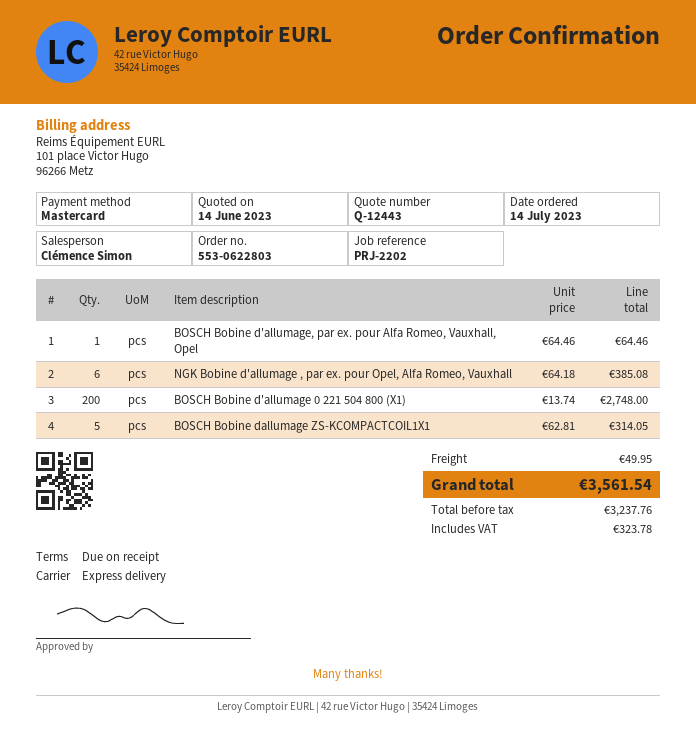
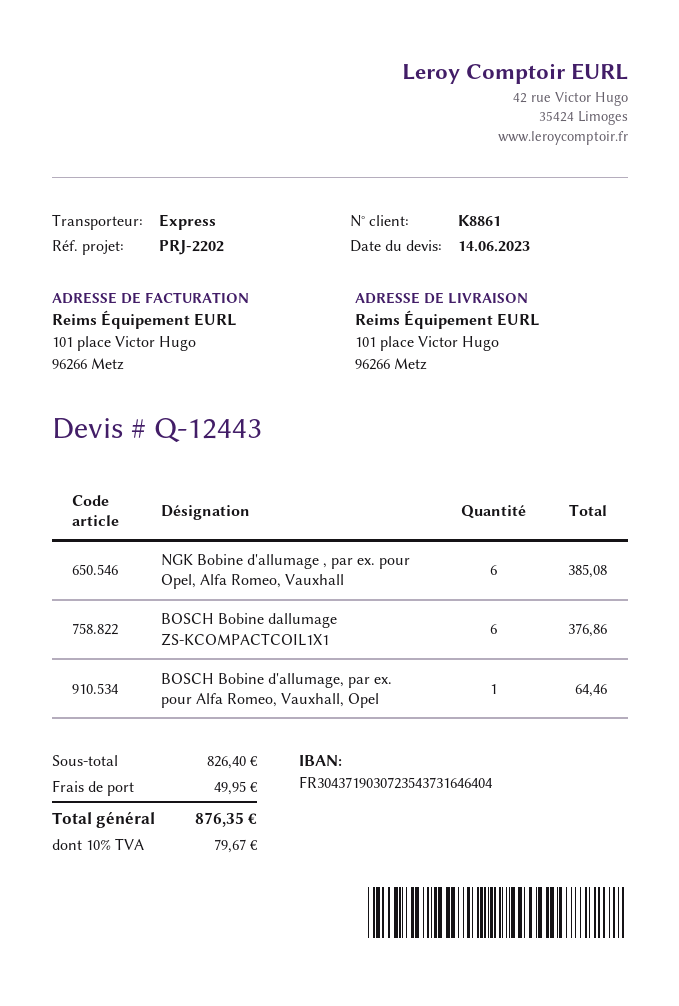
BOSCH Bobine d'allumage 0 221 504 800 (X1): 200 for 2748.00 -> none
BOSCH Bobine dallumage ZS-KCOMPACTCOIL1X1: 5 for 314.05 -> 6 for 376.86
tax: 323.78 -> 79.67
total: 3561.54 -> 876.35

